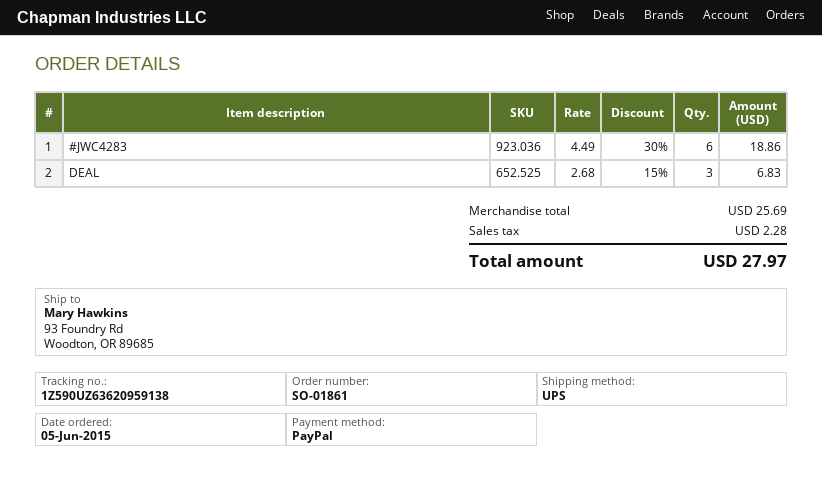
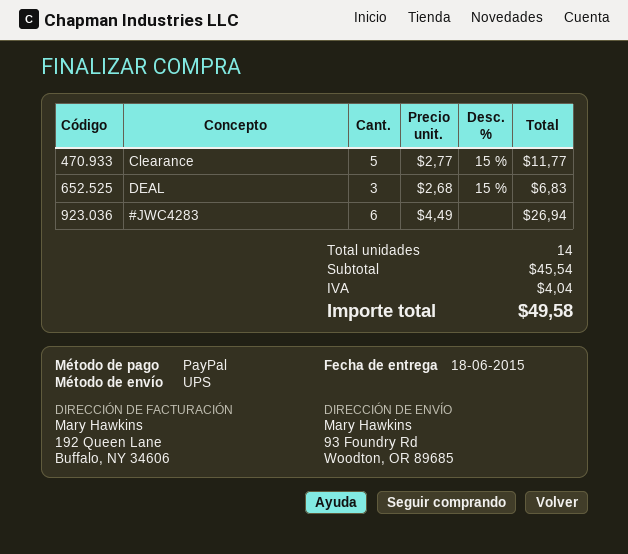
#JWC4283: 6 x 4.49 - 30% = 18.86 -> 6 x 4.49 = 26.94
Clearance: none -> 5 x 2.77 - 15% = 11.77
subtotal: 25.69 -> 45.54
tax: 2.28 -> 4.04
total: 27.97 -> 49.58

